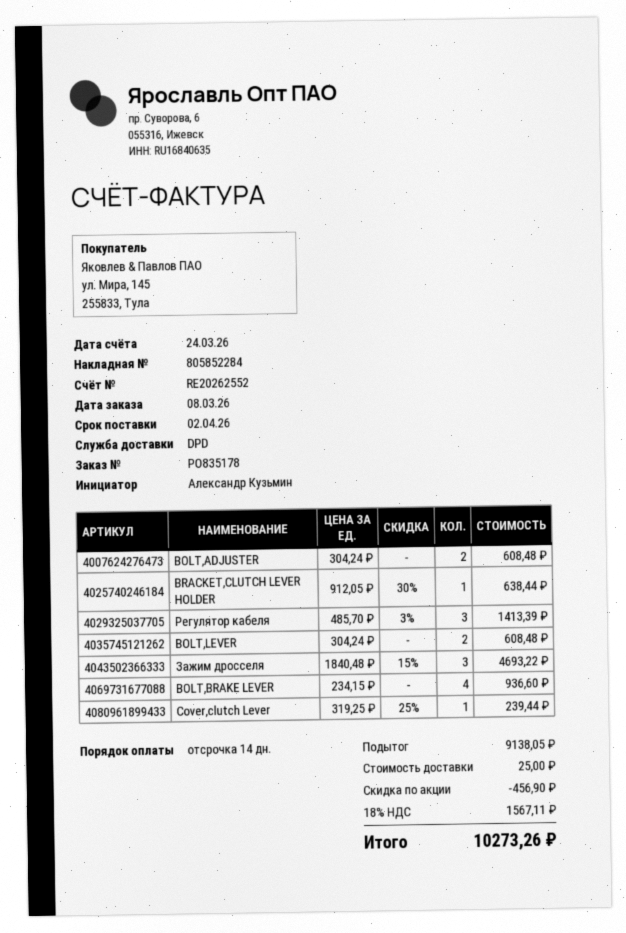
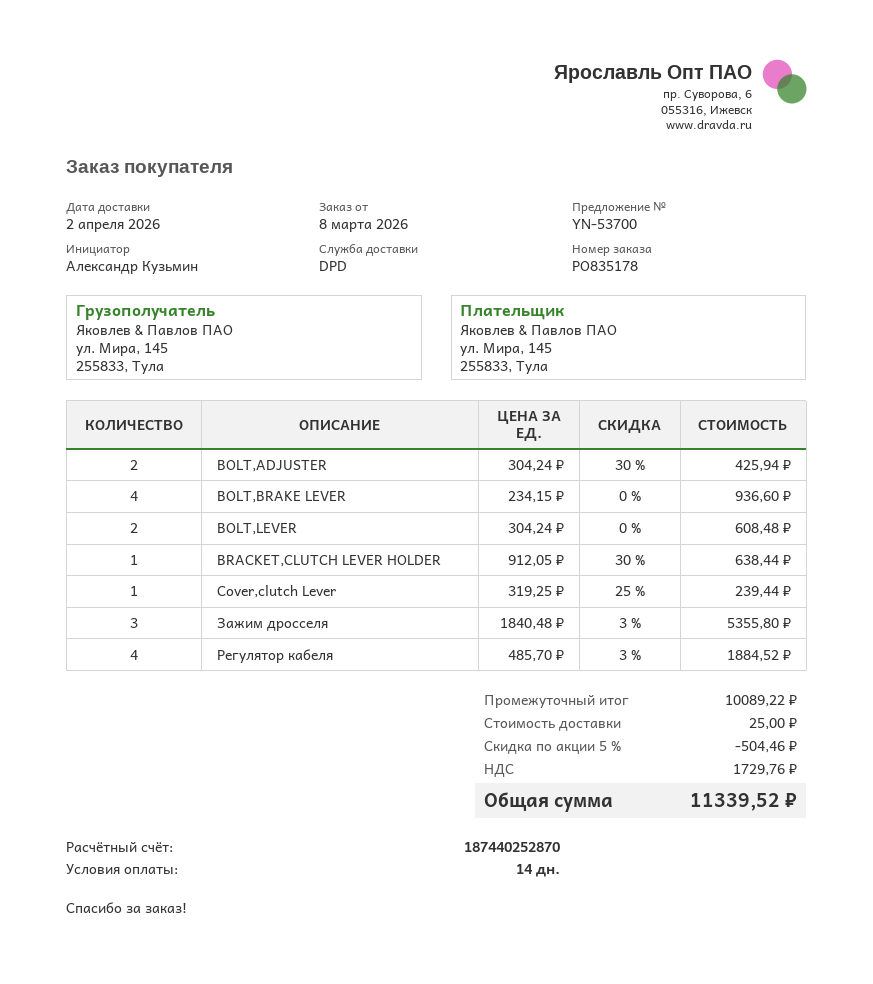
BOLT,ADJUSTER: 2 x 304.24 = 608.48 -> 2 x 304.24 - 30% = 425.94
Регулятор кабеля: 3 x 485.70 - 3% = 1413.39 -> 4 x 485.70 - 3% = 1884.52
Зажим дросселя: 3 x 1840.48 - 15% = 4693.22 -> 3 x 1840.48 - 3% = 5355.80
subtotal: 9138.05 -> 10089.22
discount: 456.90 -> 504.46
tax: 1567.11 -> 1729.76
total: 10273.26 -> 11339.52

